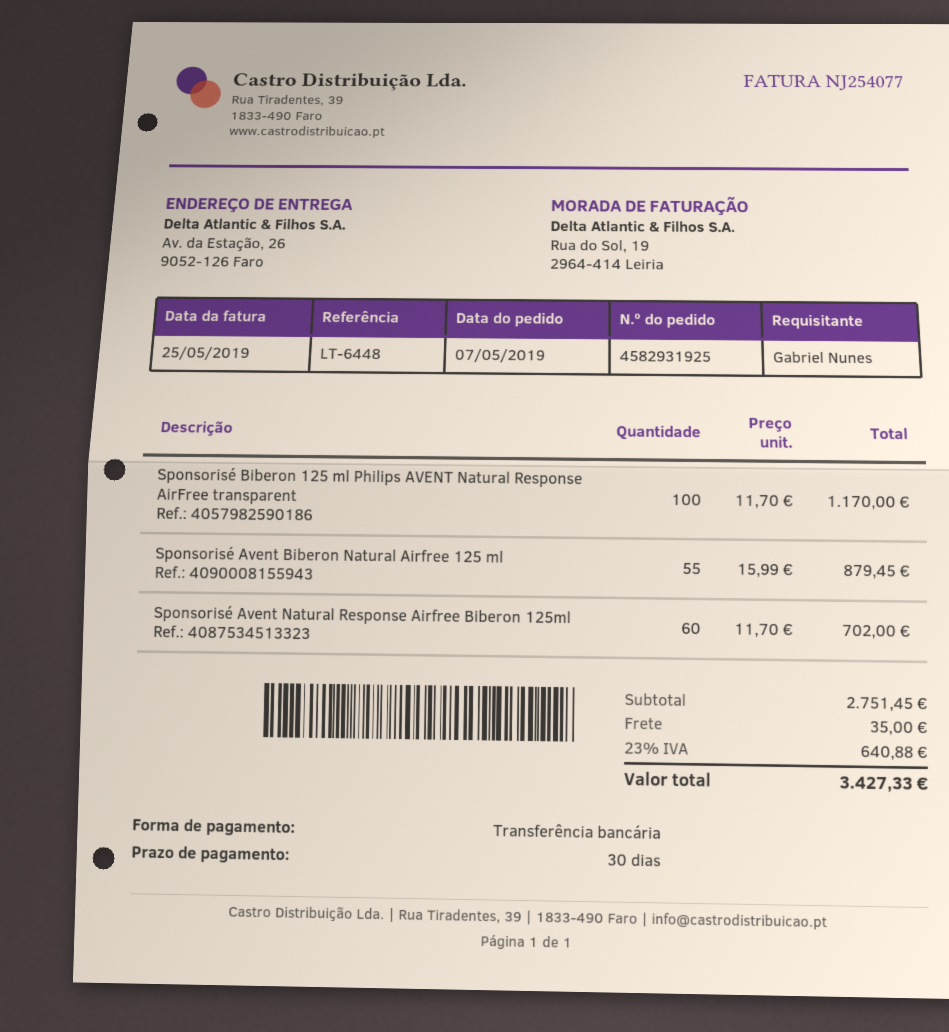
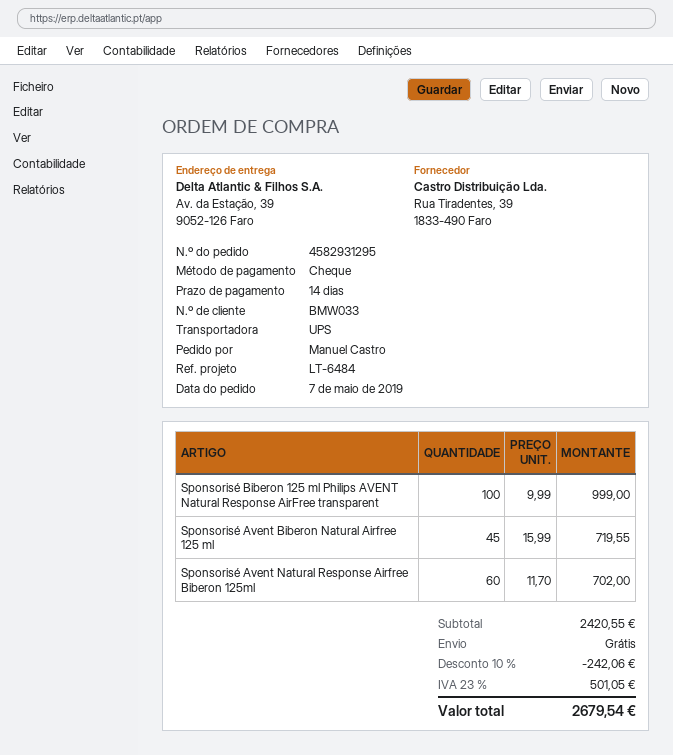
order number: 4582931925 -> 4582931295
payment terms: 30 days -> 14 days
reference: LT-6448 -> LT-6484
ordered by: Gabriel Nunes -> Manuel Castro
payment method: bank transfer -> cheque
ship to: Av. da Estação, 26, 9052-126 Faro -> Av. da Estação, 39, 9052-126 Faro
Sponsorisé Biberon 125 ml Philips AVENT Natural Response AirFree transparent: 100 x 11.70 = 1170.00 -> 100 x 9.99 = 999.00
Sponsorisé Avent Biberon Natural Airfree 125 ml: 55 x 15.99 = 879.45 -> 45 x 15.99 = 719.55
subtotal: 2751.45 -> 2420.55
discount: none -> 10% = 242.06
shipping: 35.00 -> 0.00
tax: 23% = 640.88 -> 23% = 501.05
total: 3427.33 -> 2679.54

